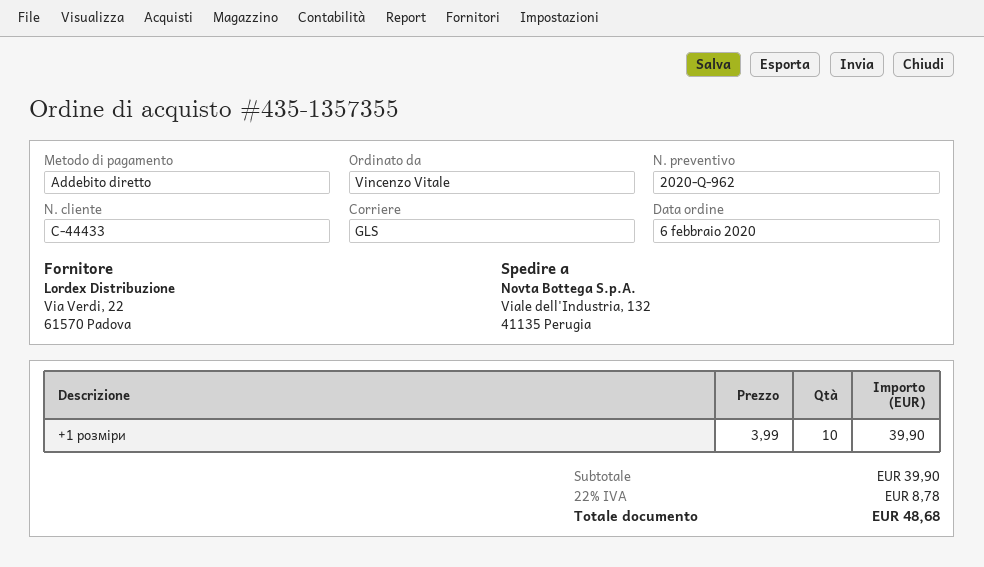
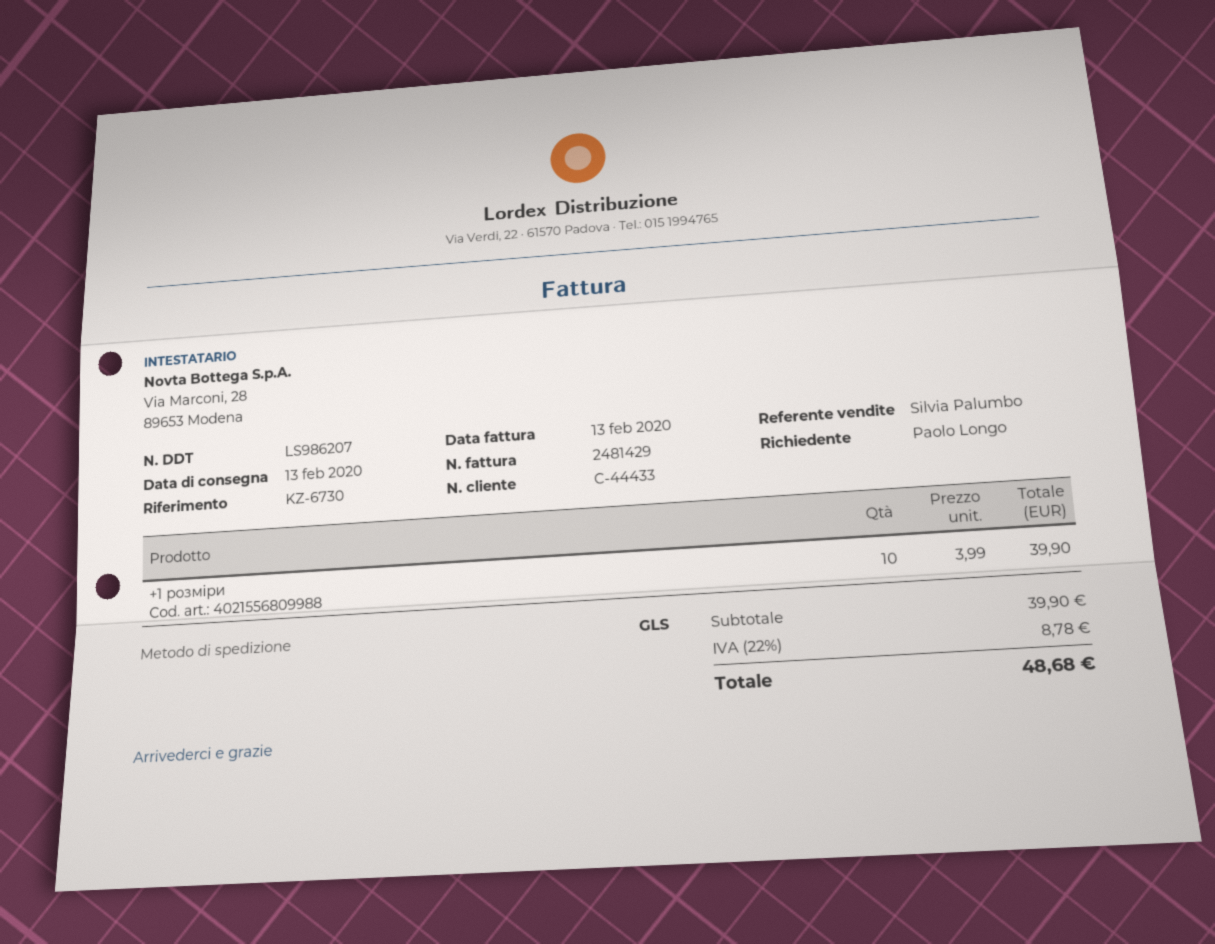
ordered by: Vincenzo Vitale -> Paolo Longo

